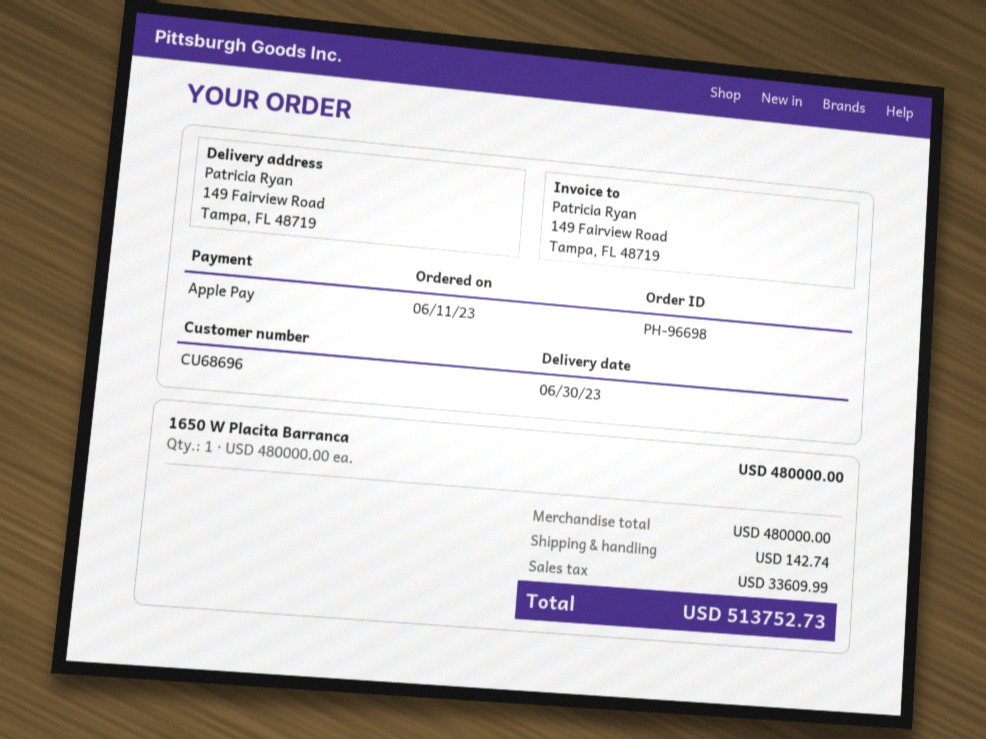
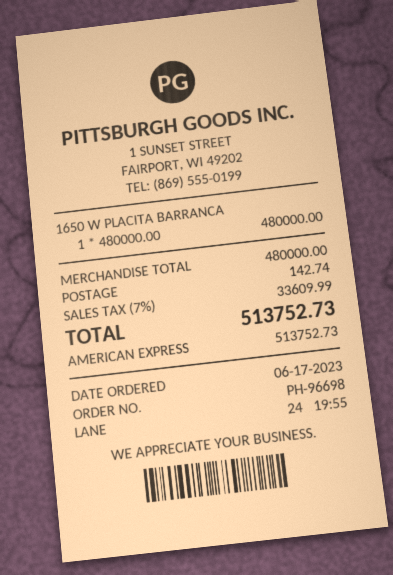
order date: 2023-06-11 -> 2023-06-17
payment method: Apple Pay -> American Express

